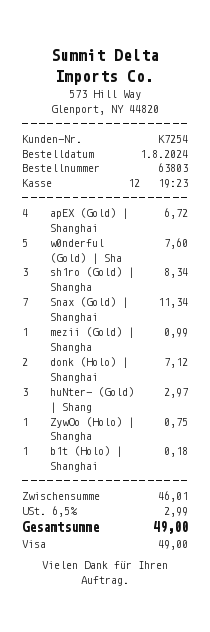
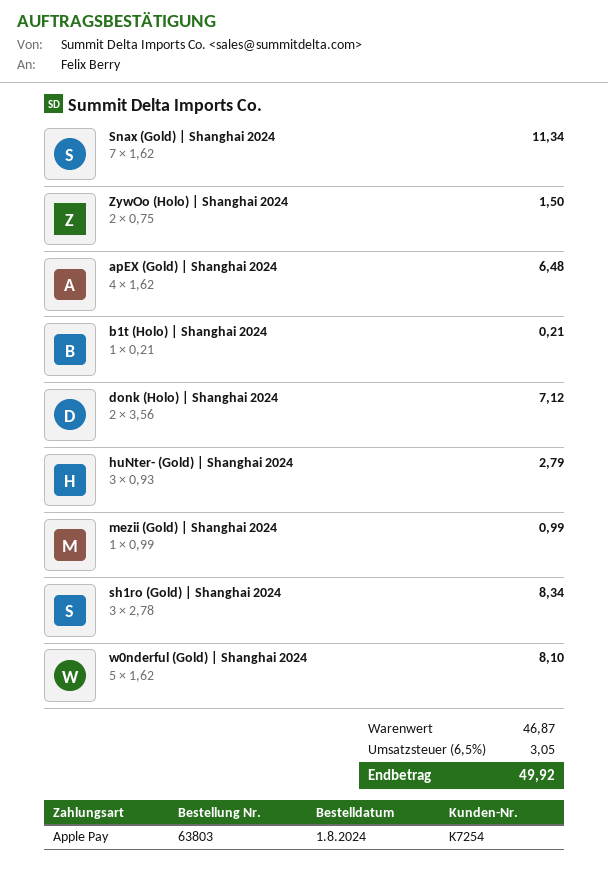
payment method: Visa -> Apple Pay
apEX (Gold) | Shanghai: 4 for 6.72 -> 4 for 6.48
w0nderful (Gold) | Sha: 5 for 7.60 -> 5 for 8.10
huNter- (Gold) | Shang: 3 for 2.97 -> 3 for 2.79
ZywOo (Holo) | Shangha: 1 for 0.75 -> 2 for 1.50
b1t (Holo) | Shanghai: 1 for 0.18 -> 1 for 0.21
subtotal: 46.01 -> 46.87
tax: 6.5% = 2.99 -> 6.5% = 3.05
total: 49.00 -> 49.92

